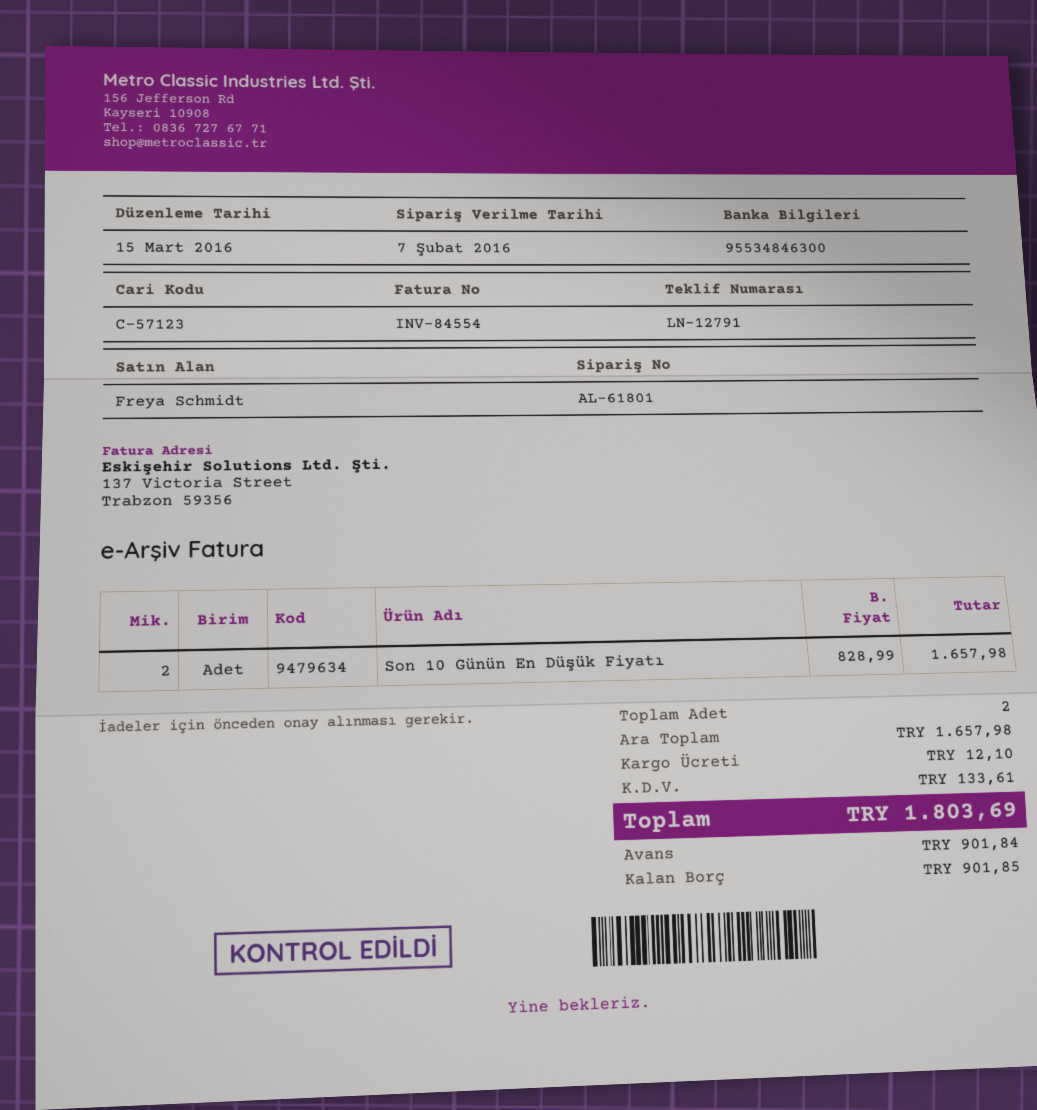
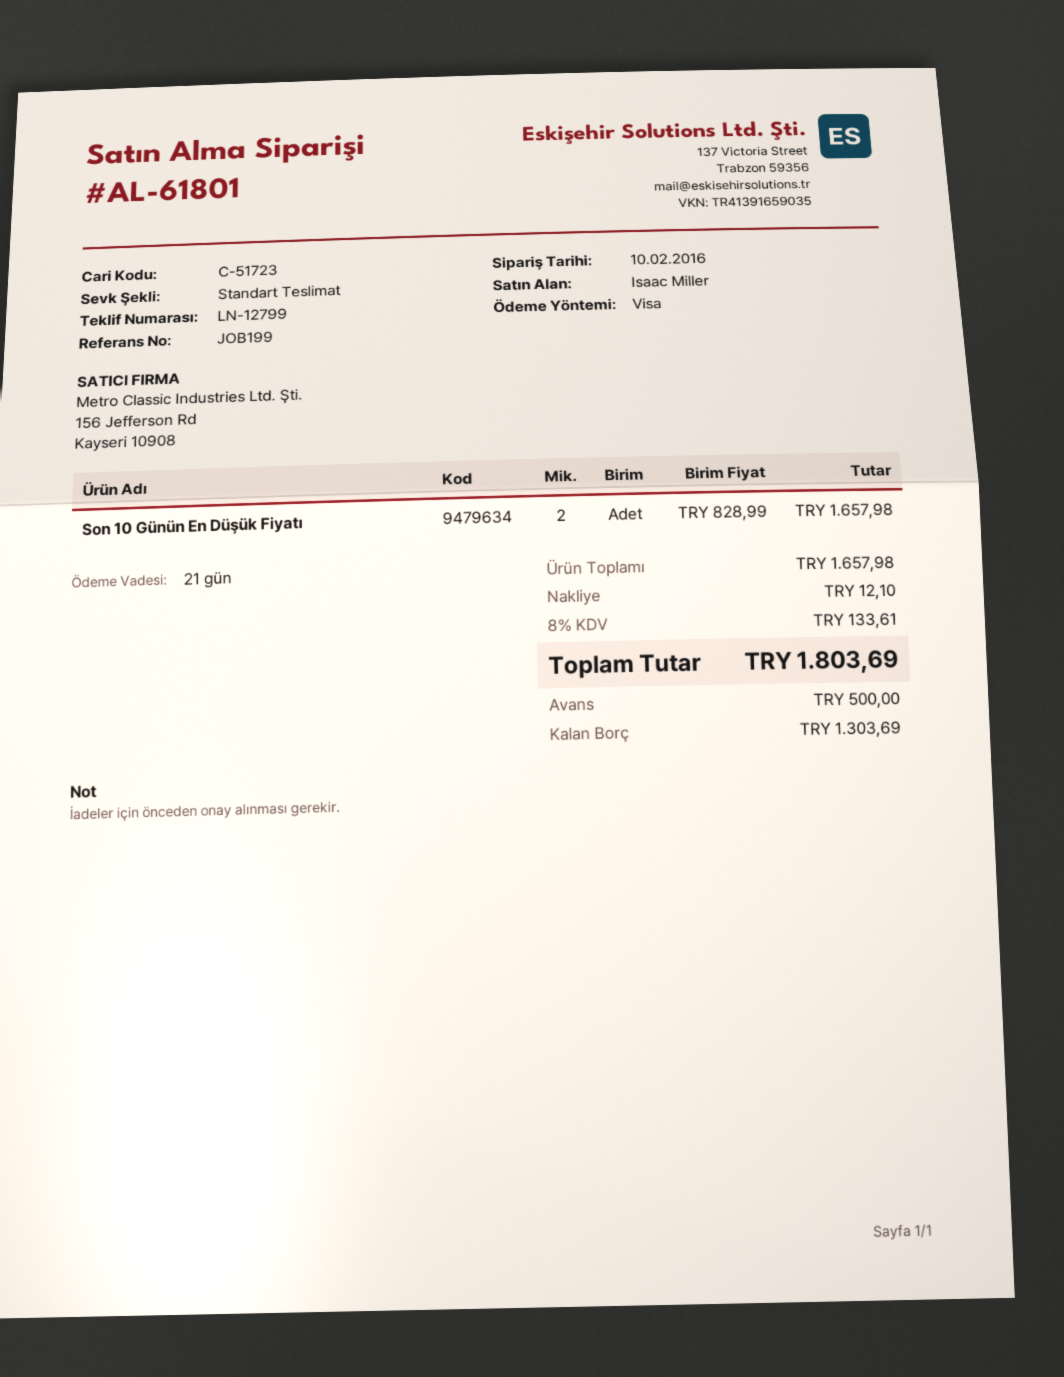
quote number: LN-12791 -> LN-12799
order date: 2016-02-07 -> 2016-02-10
customer number: C-57123 -> C-51723
ordered by: Freya Schmidt -> Isaac Miller
deposit: 901.84 -> 500.00
balance: 901.85 -> 1303.69

